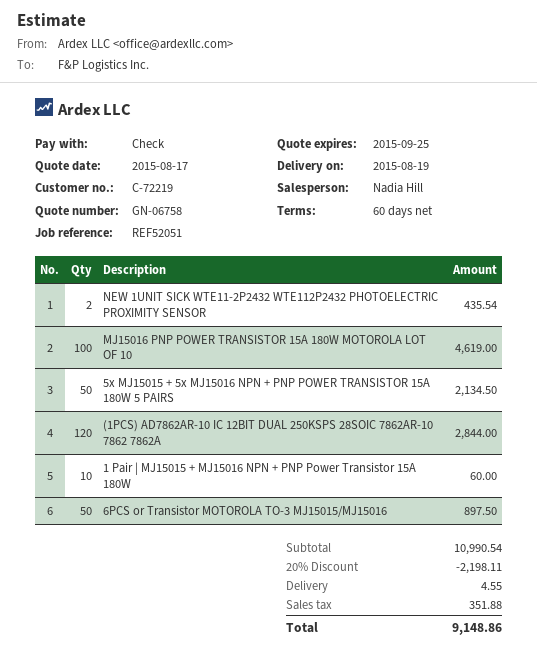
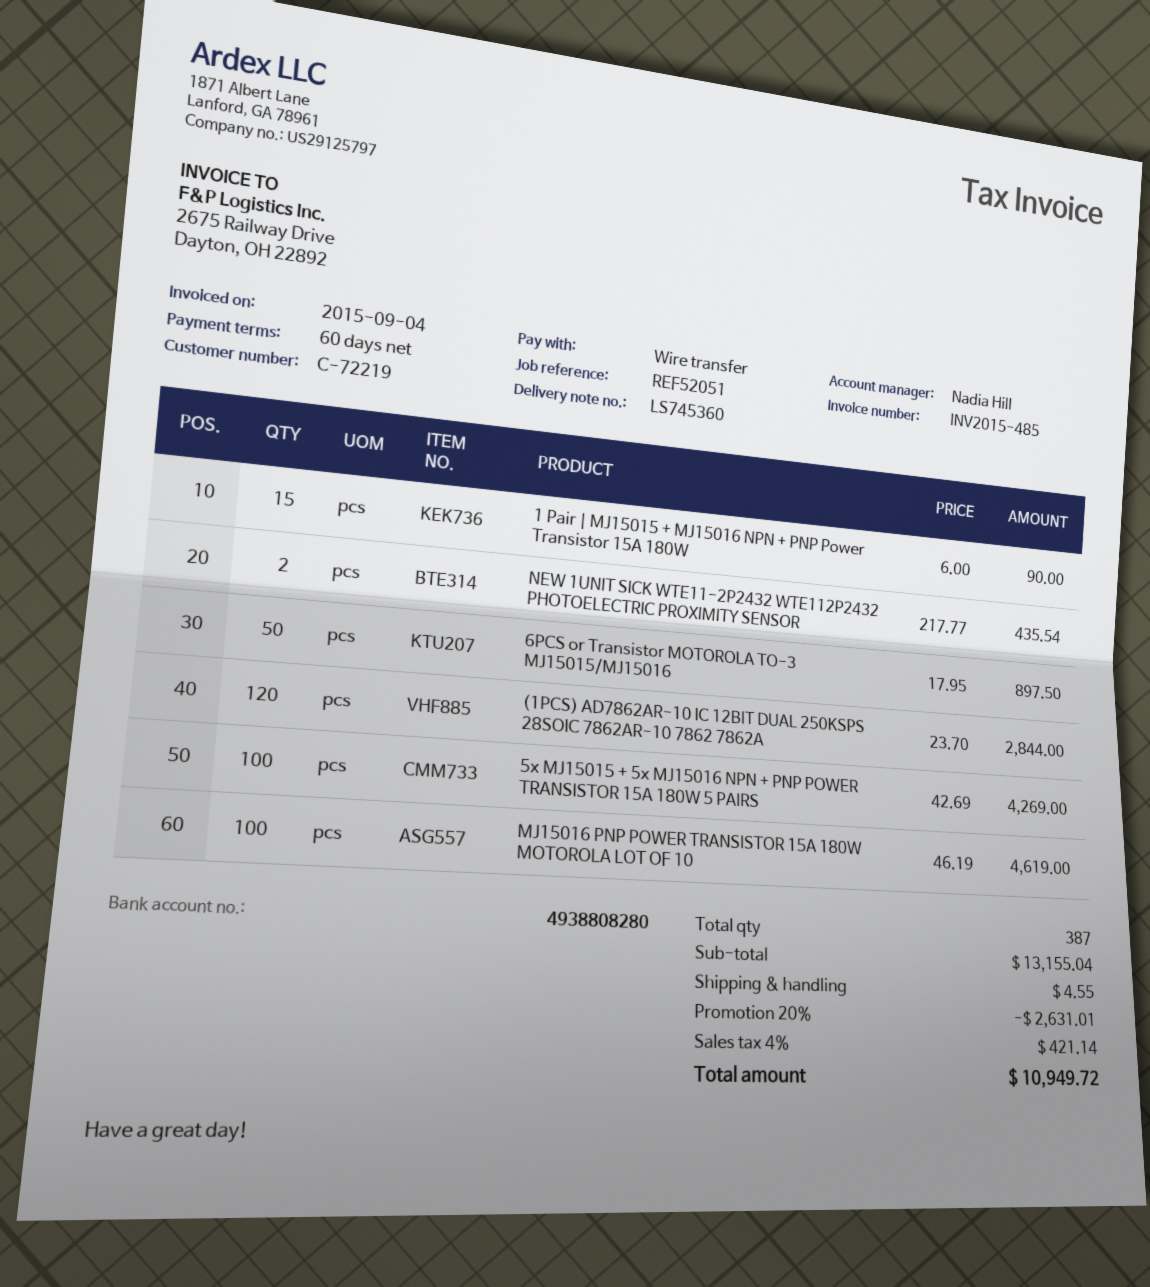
payment method: cheque -> bank transfer
5x MJ15015 + 5x MJ15016 NPN + PNP POWER TRANSISTOR 15A 180W 5 PAIRS: 50 for 2134.50 -> 100 for 4269.00
1 Pair | MJ15015 + MJ15016 NPN + PNP Power Transistor 15A 180W: 10 for 60.00 -> 15 for 90.00
subtotal: 10990.54 -> 13155.04
discount: 20% = 2198.11 -> 20% = 2631.01
tax: 351.88 -> 421.14
total: 9148.86 -> 10949.72

